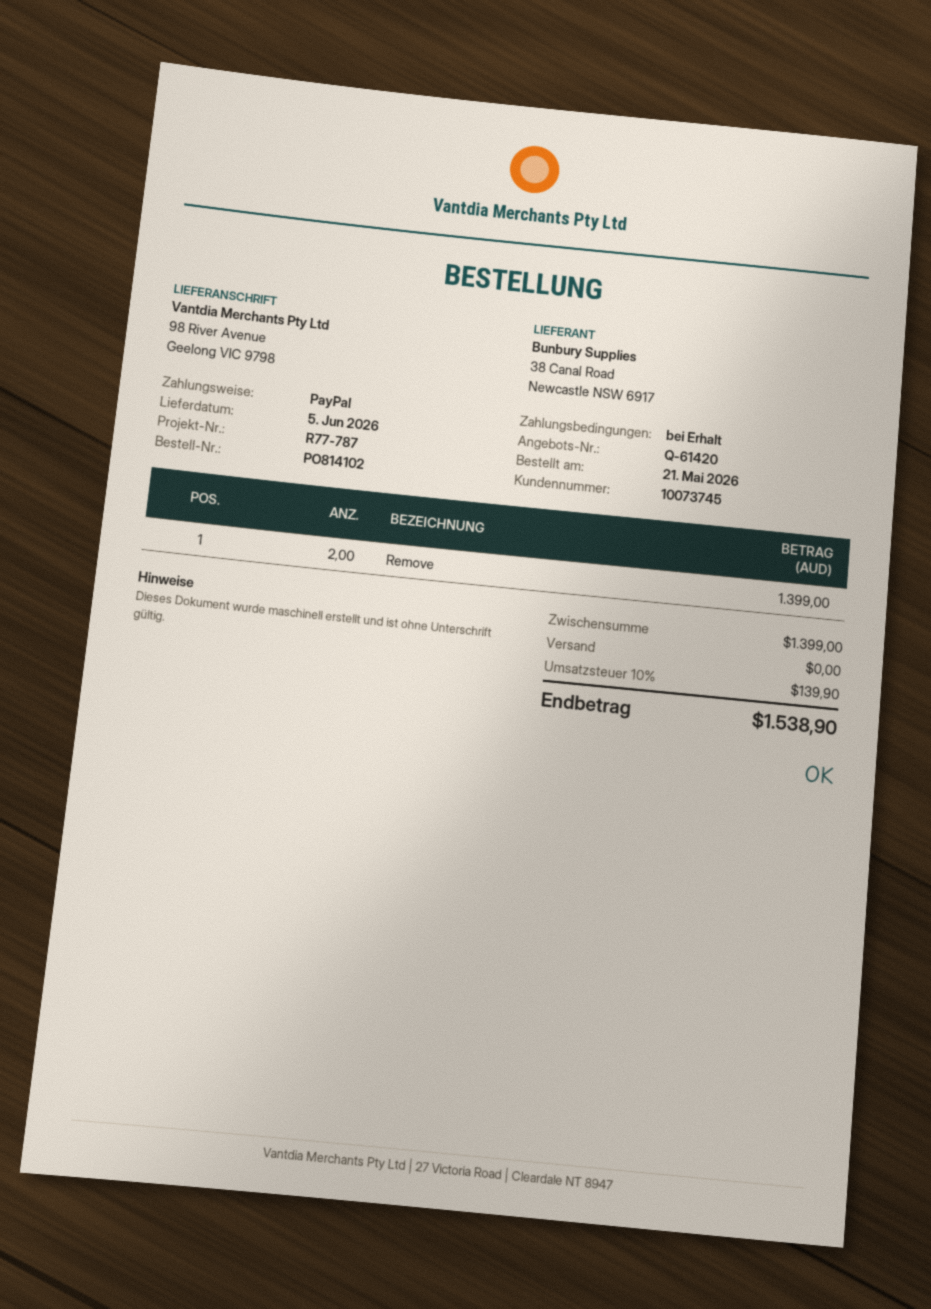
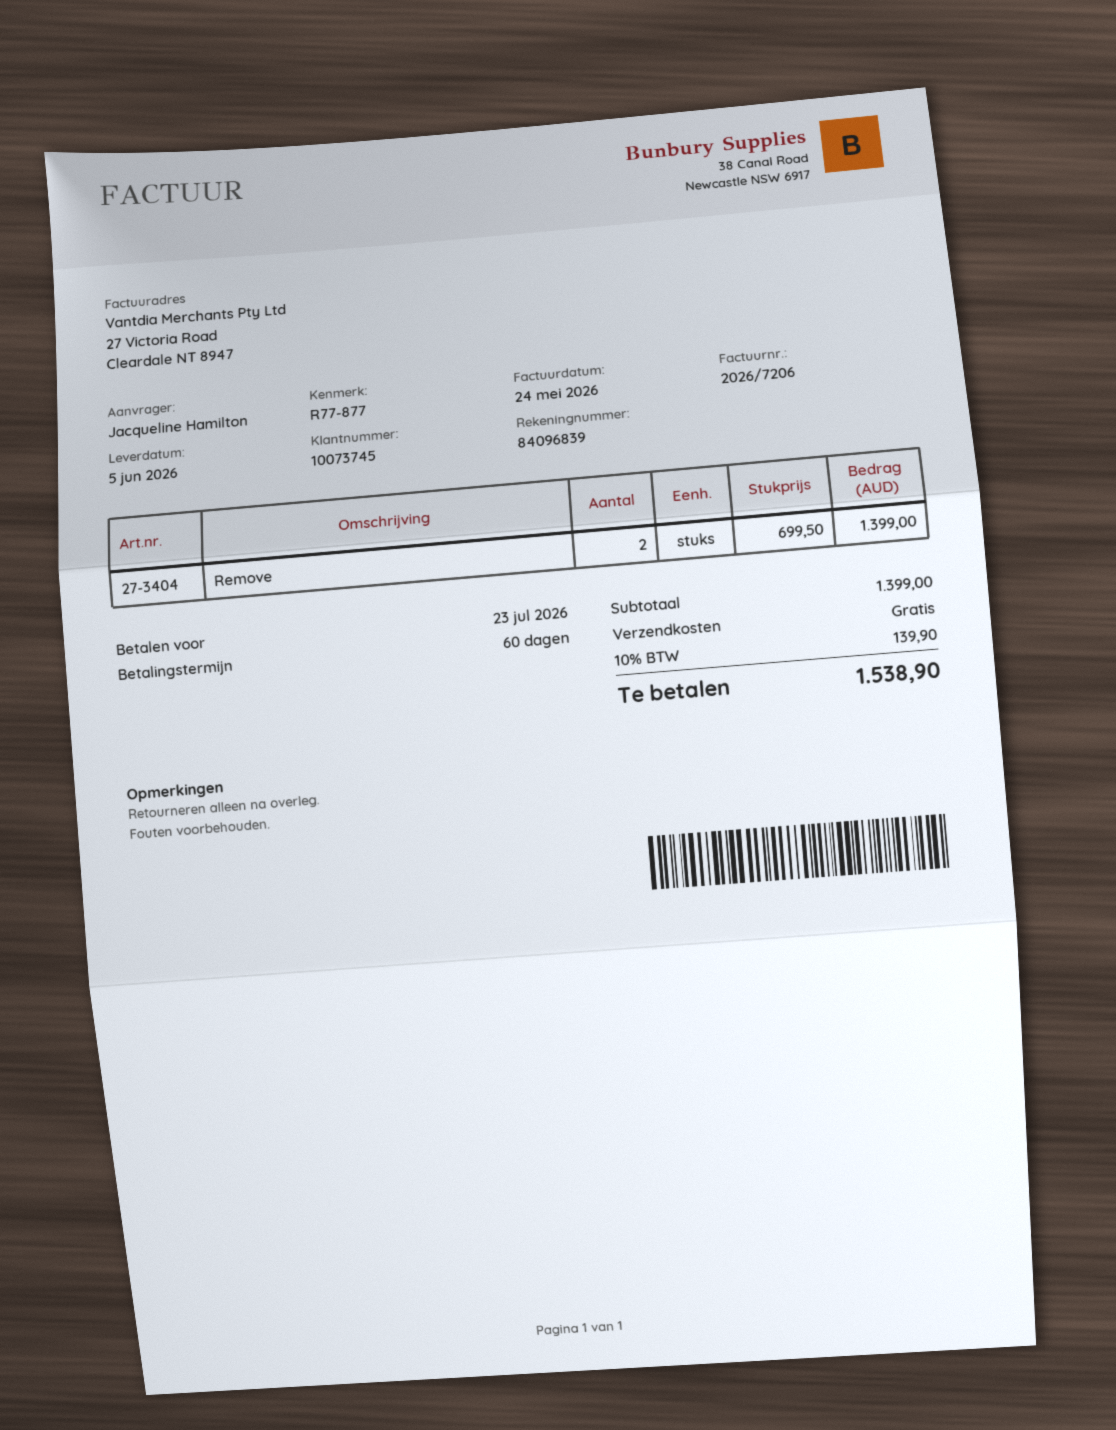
payment terms: on receipt -> 60 days
reference: R77-787 -> R77-877

